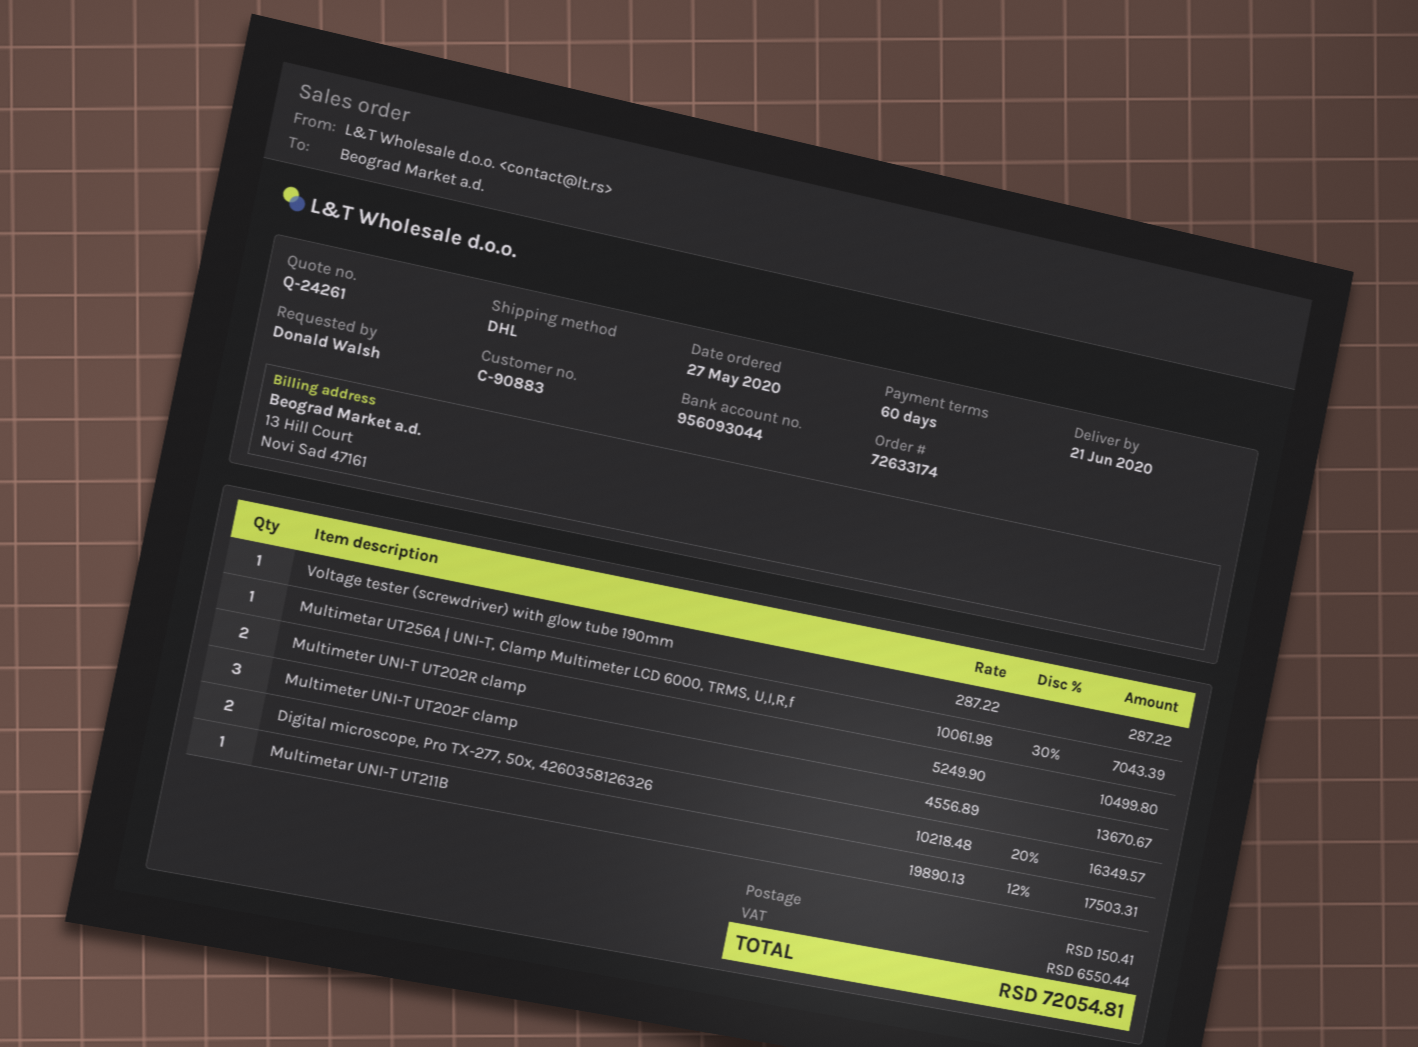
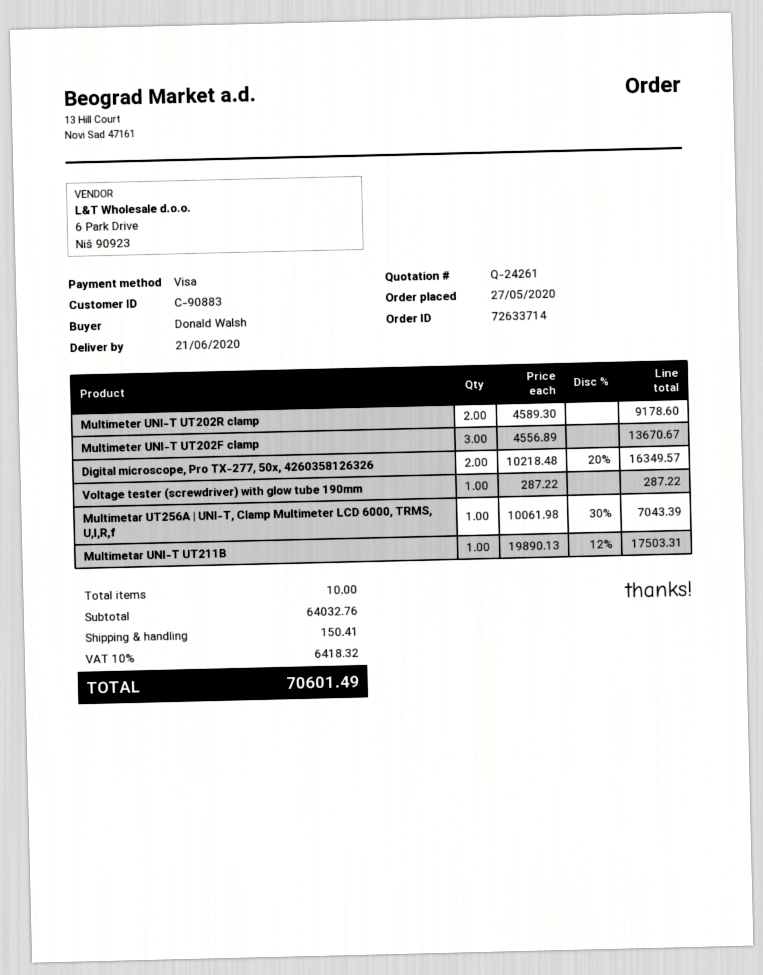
order number: 72633174 -> 72633714
Multimeter UNI-T UT202R clamp: 2 x 5249.90 = 10499.80 -> 2 x 4589.30 = 9178.60
tax: 6550.44 -> 6418.32
total: 72054.81 -> 70601.49

